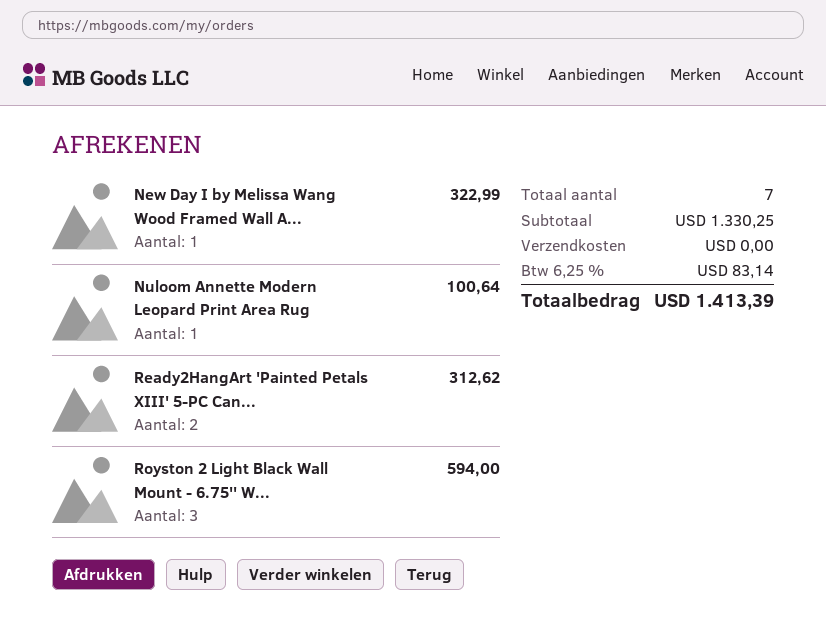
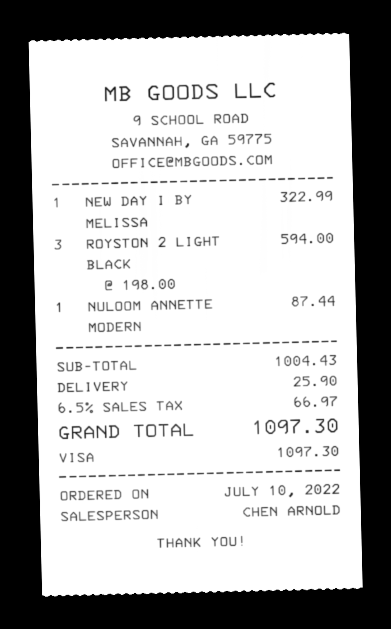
Nuloom Annette Modern Leopard Print Area Rug: 1 for 100.64 -> 1 for 87.44
Ready2HangArt 'Painted Petals XIII' 5-PC Can...: 2 for 312.62 -> none
subtotal: 1330.25 -> 1004.43
shipping: 0.00 -> 25.90
tax: 6.25% = 83.14 -> 6.5% = 66.97
total: 1413.39 -> 1097.30

